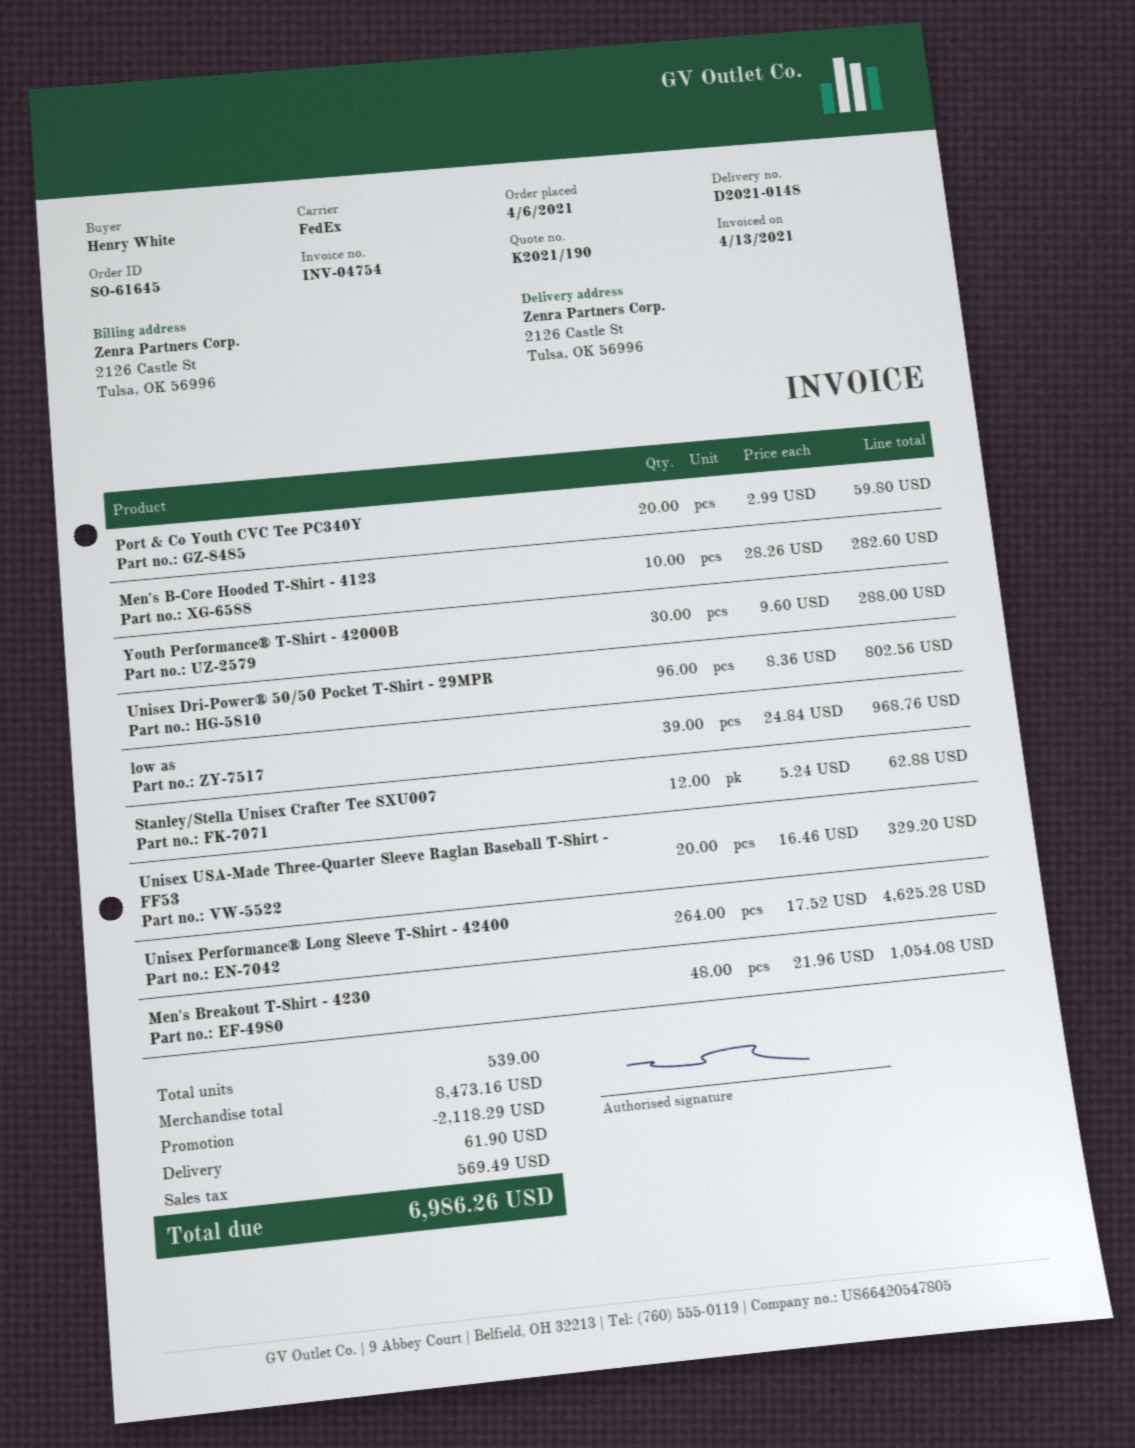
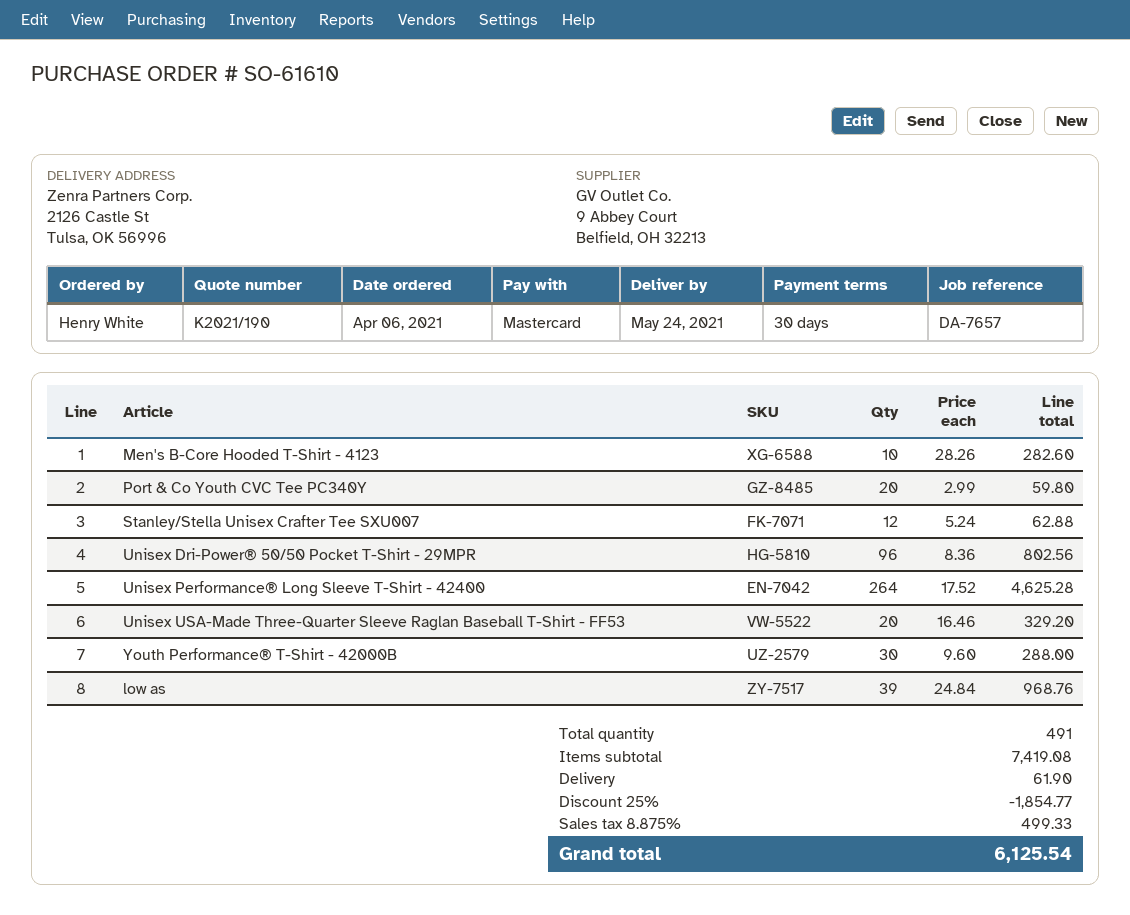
order number: SO-61645 -> SO-61610
Men's Breakout T-Shirt - 4230: 48 x 21.96 = 1054.08 -> none
total quantity: 539 -> 491
subtotal: 8473.16 -> 7419.08
discount: 2118.29 -> 1854.77
tax: 569.49 -> 499.33
total: 6986.26 -> 6125.54

